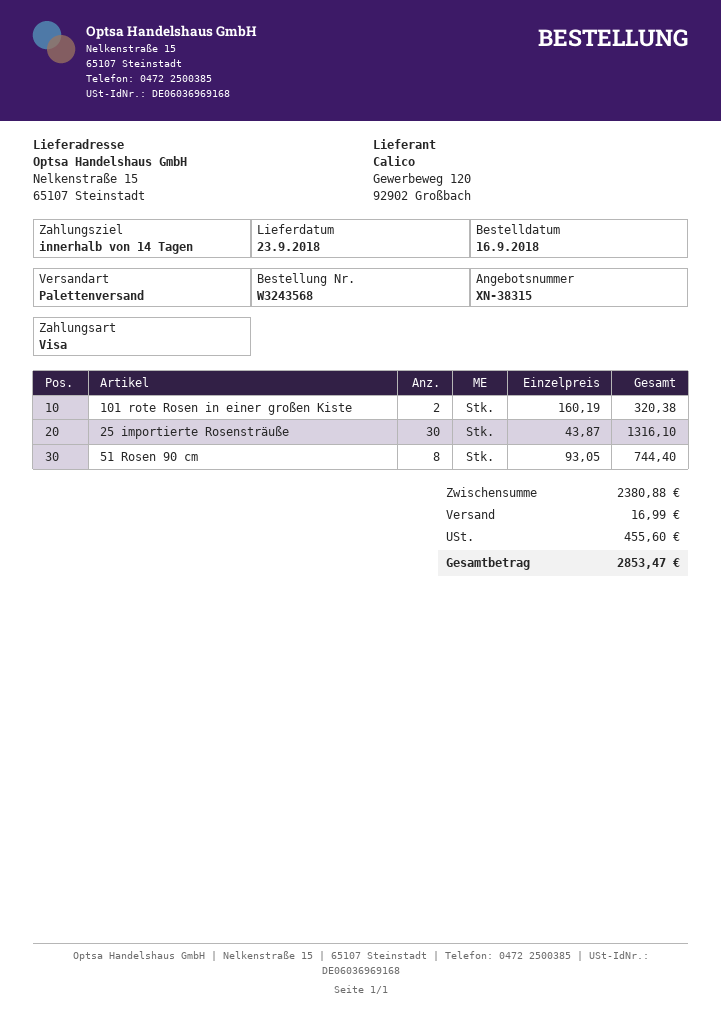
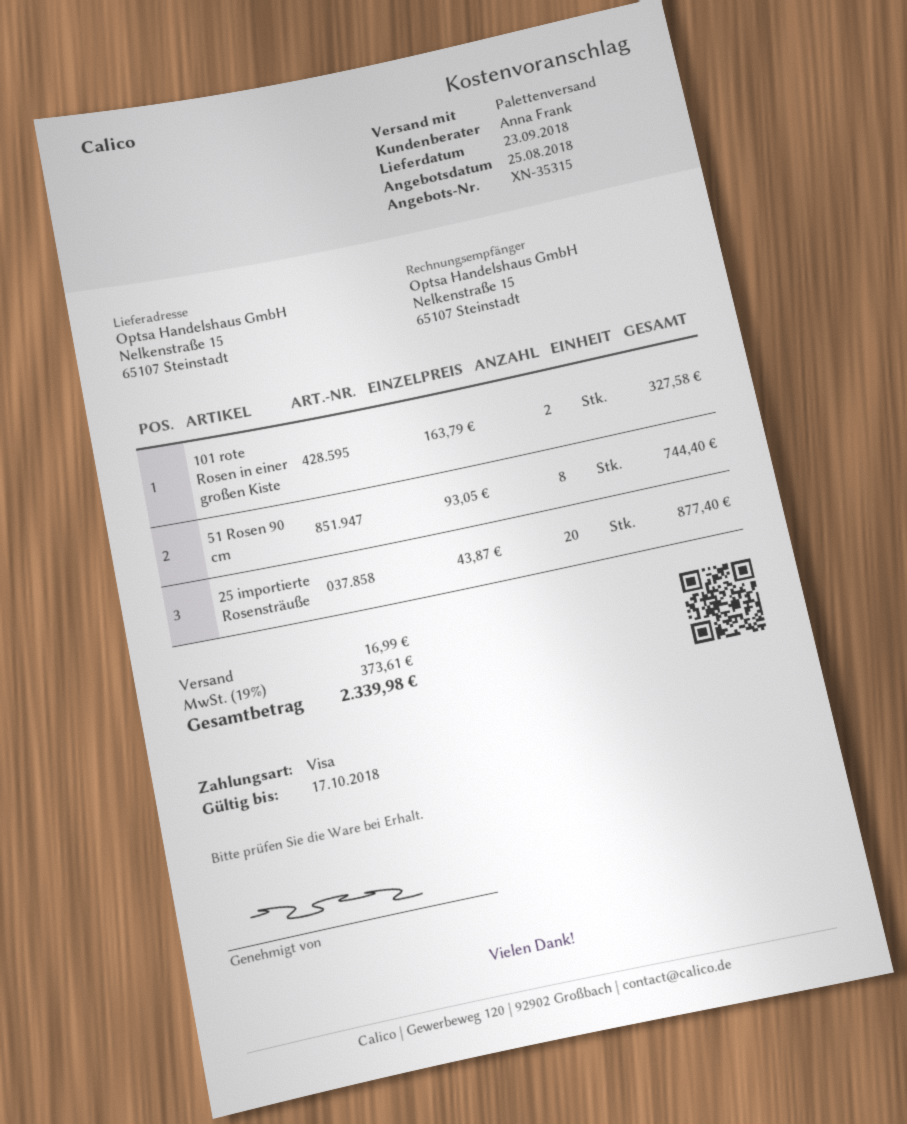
quote number: XN-38315 -> XN-35315
101 rote Rosen in einer großen Kiste: 2 x 160.19 = 320.38 -> 2 x 163.79 = 327.58
25 importierte Rosensträuße: 30 x 43.87 = 1316.10 -> 20 x 43.87 = 877.40
tax: 455.60 -> 373.61
total: 2853.47 -> 2339.98

